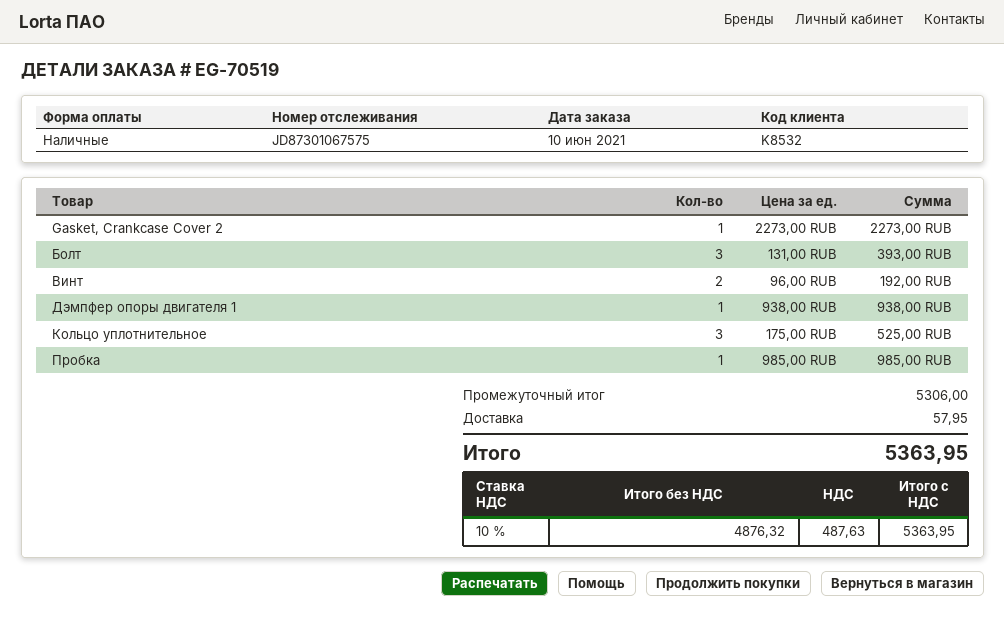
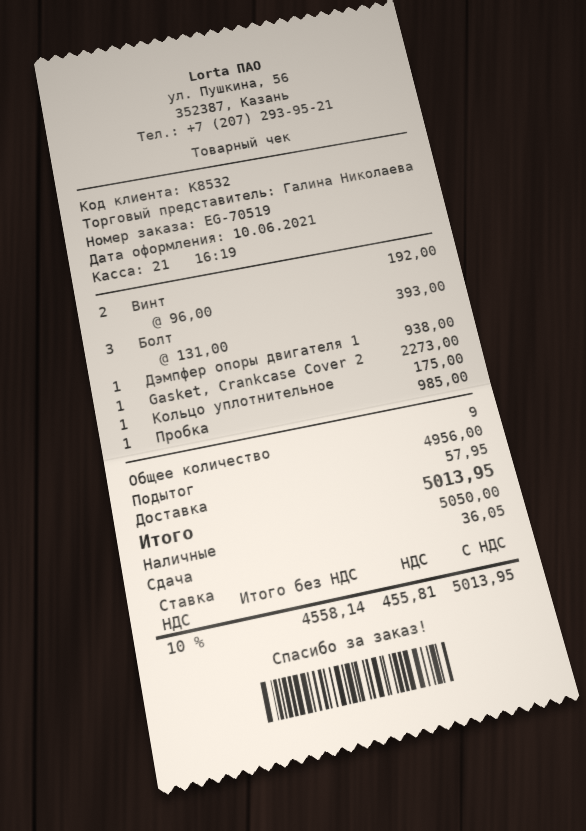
Кольцо уплотнительное: 3 x 175.00 = 525.00 -> 1 x 175.00 = 175.00
subtotal: 5306.00 -> 4956.00
net: 4876.32 -> 4558.14
tax: 10% = 487.63 -> 10% = 455.81
total: 5363.95 -> 5013.95

